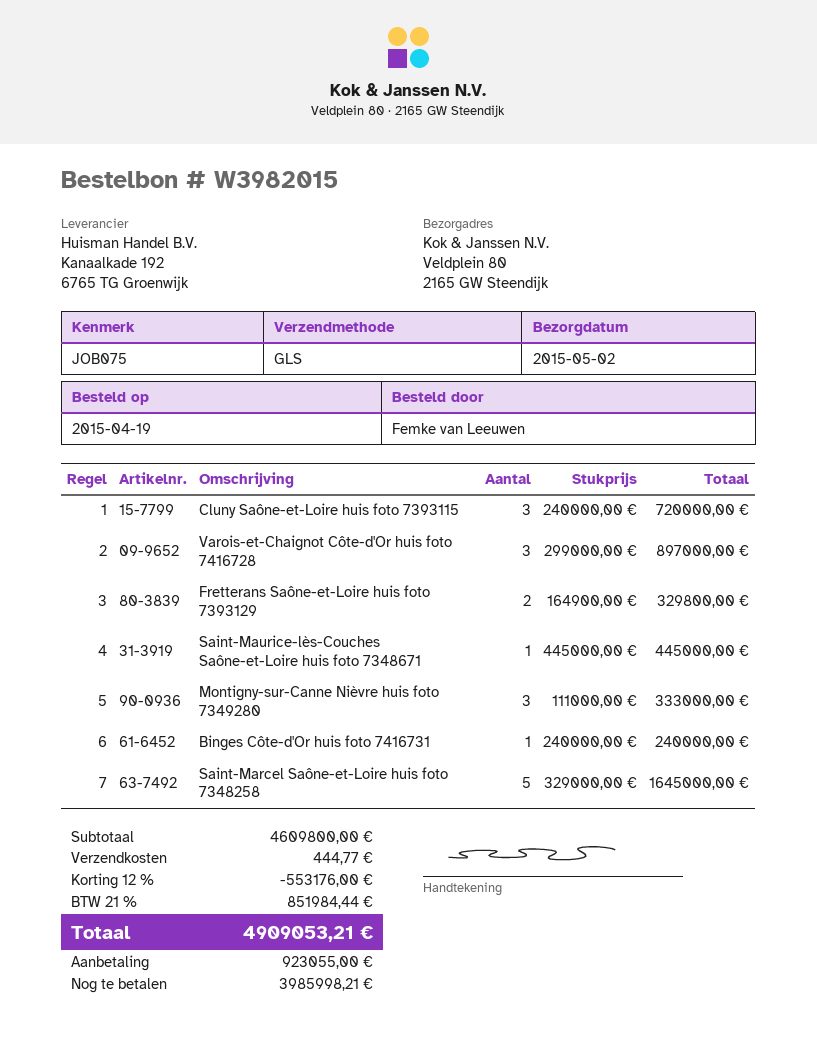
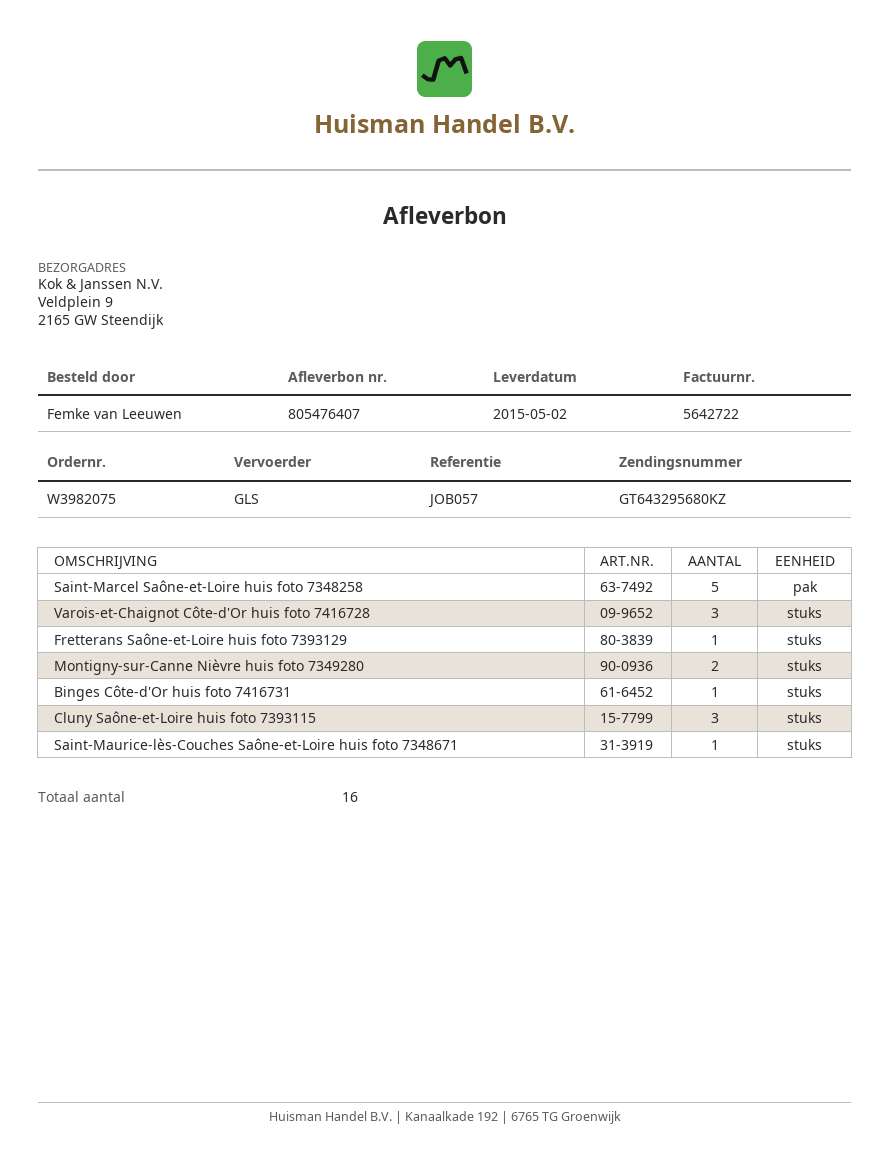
order number: W3982015 -> W3982075
reference: JOB075 -> JOB057
ship to: Veldplein 80, 2165 GW Steendijk -> Veldplein 9, 2165 GW Steendijk
Fretterans Saône-et-Loire huis foto 7393129: 2 -> 1
Montigny-sur-Canne Nièvre huis foto 7349280: 3 -> 2

